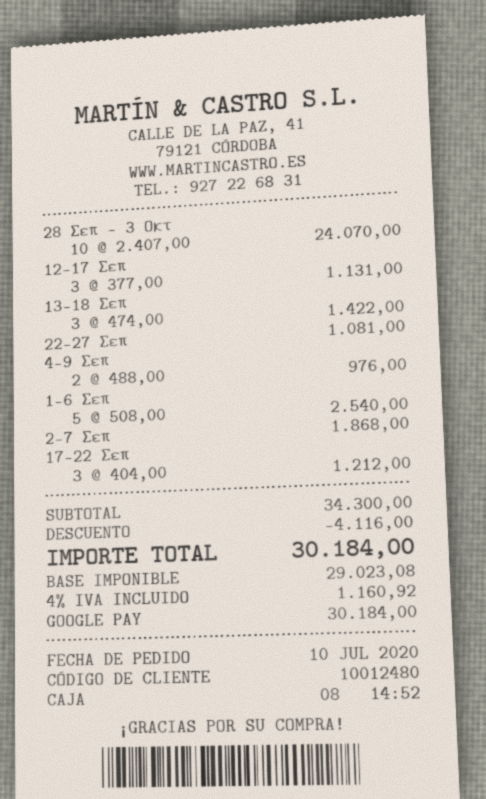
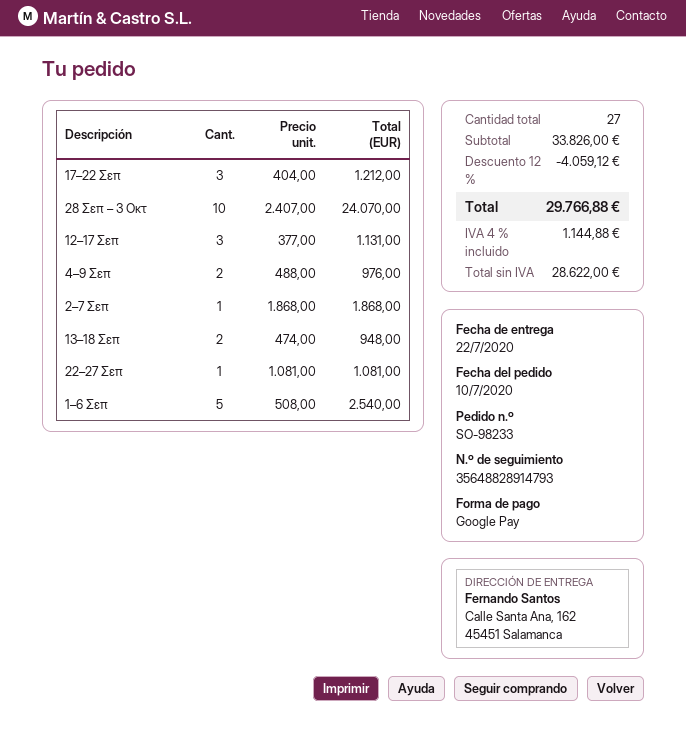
13–18 Σεπ: 3 x 474.00 = 1422.00 -> 2 x 474.00 = 948.00
subtotal: 34300.00 -> 33826.00
discount: 4116.00 -> 4059.12
net: 29023.08 -> 28622.00
tax: 4% = 1160.92 -> 4% = 1144.88
total: 30184.00 -> 29766.88

